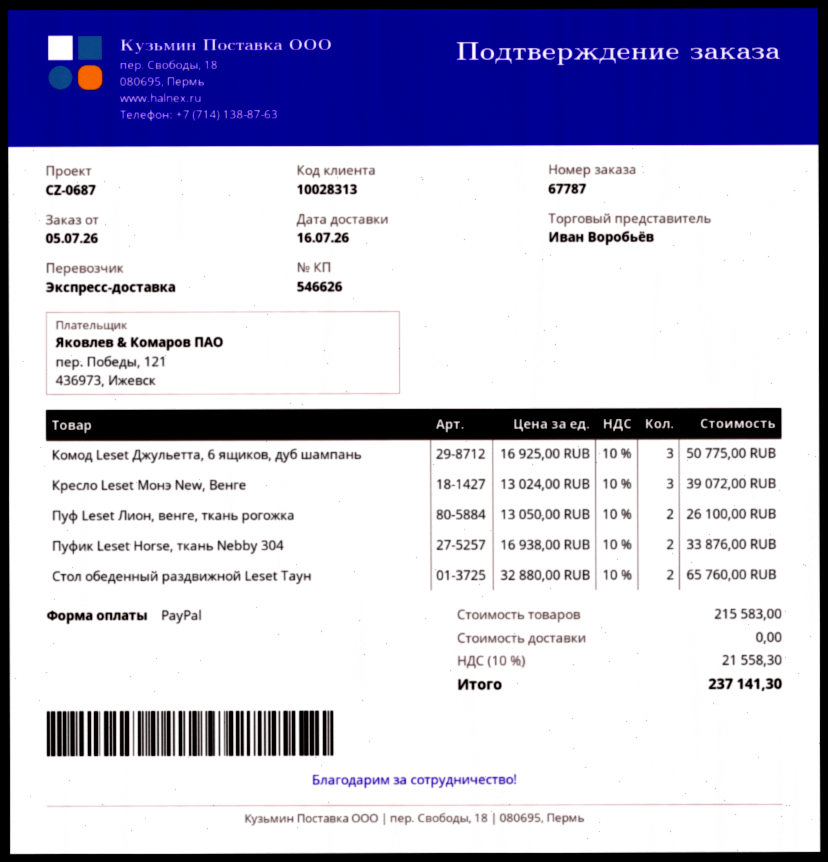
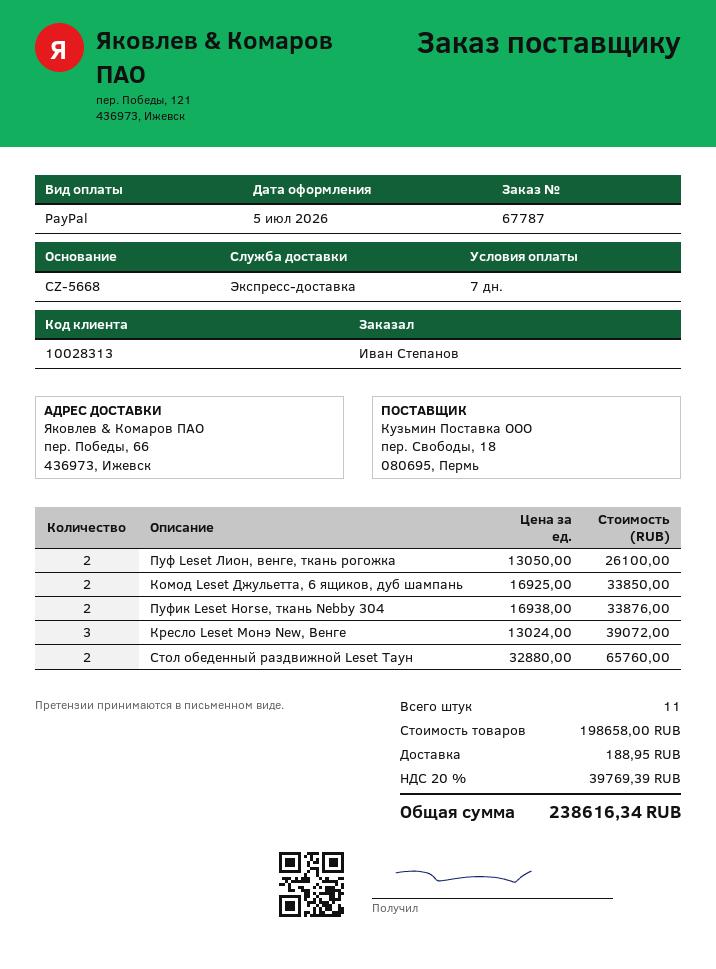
reference: CZ-0687 -> CZ-5668
Комод Leset Джульетта, 6 ящиков, дуб шампань: 3 x 16925.00 = 50775.00 -> 2 x 16925.00 = 33850.00
subtotal: 215583.00 -> 198658.00
shipping: 0.00 -> 188.95
tax: 10% = 21558.30 -> 20% = 39769.39
total: 237141.30 -> 238616.34

